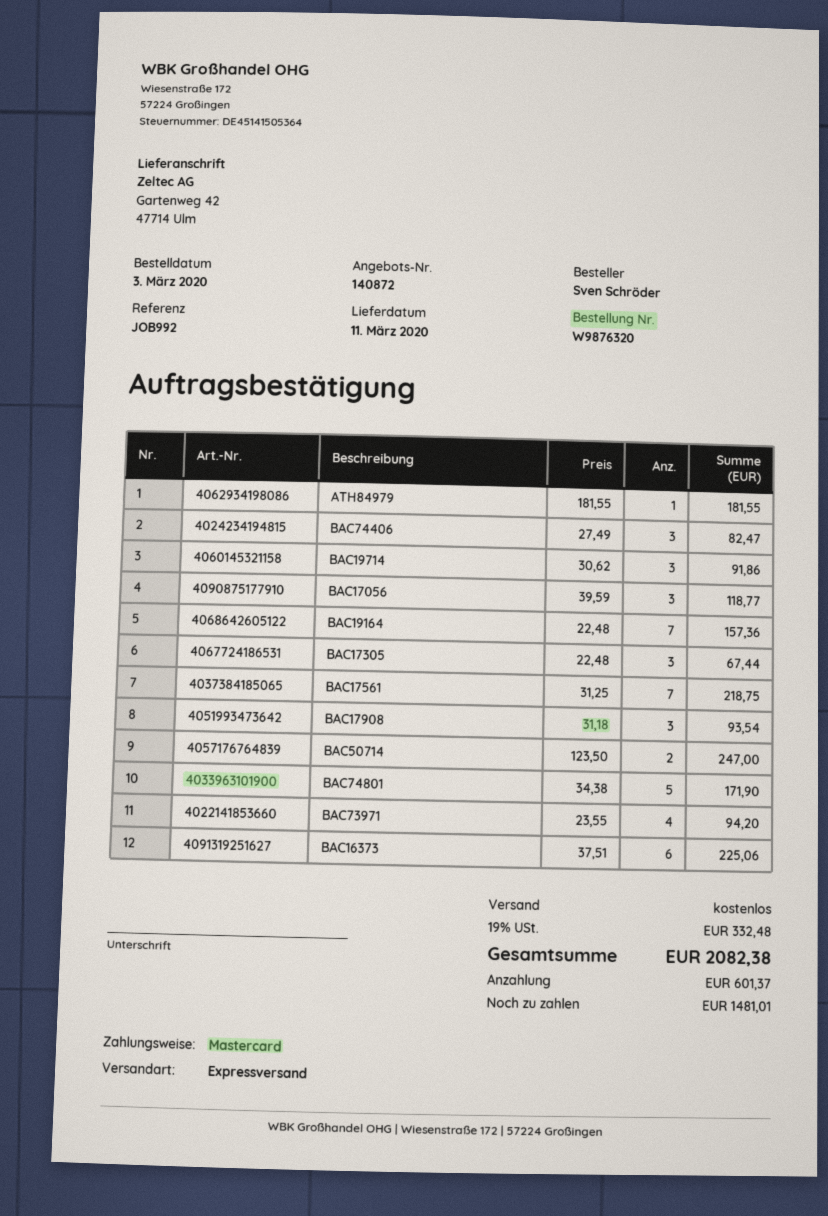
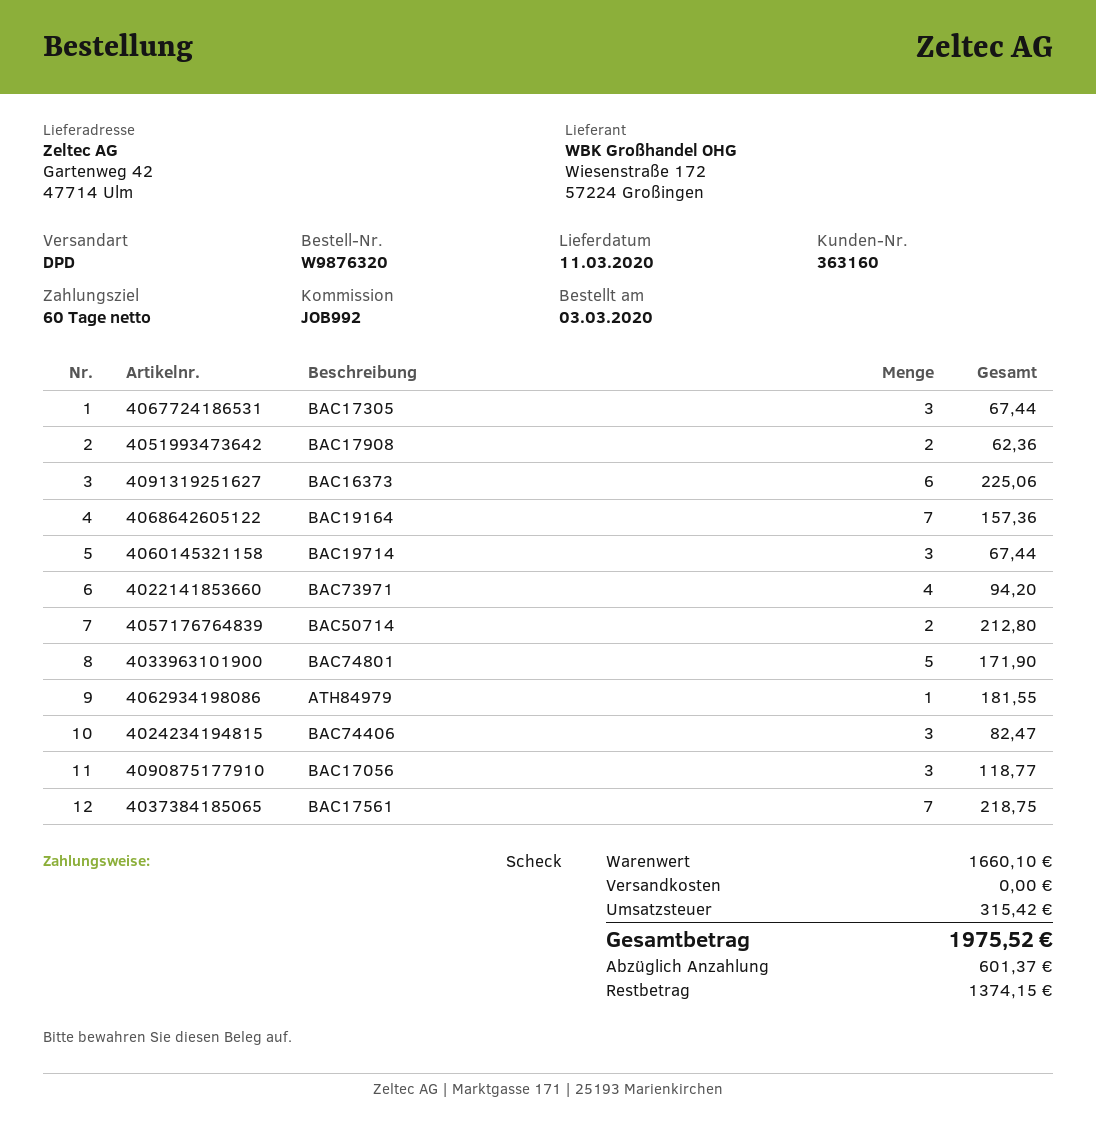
payment method: Mastercard -> cheque
shipping method: express -> DPD
BAC19714: 3 for 91.86 -> 3 for 67.44
BAC17908: 3 for 93.54 -> 2 for 62.36
BAC50714: 2 for 247.00 -> 2 for 212.80
tax: 332.48 -> 315.42
total: 2082.38 -> 1975.52
balance: 1481.01 -> 1374.15

